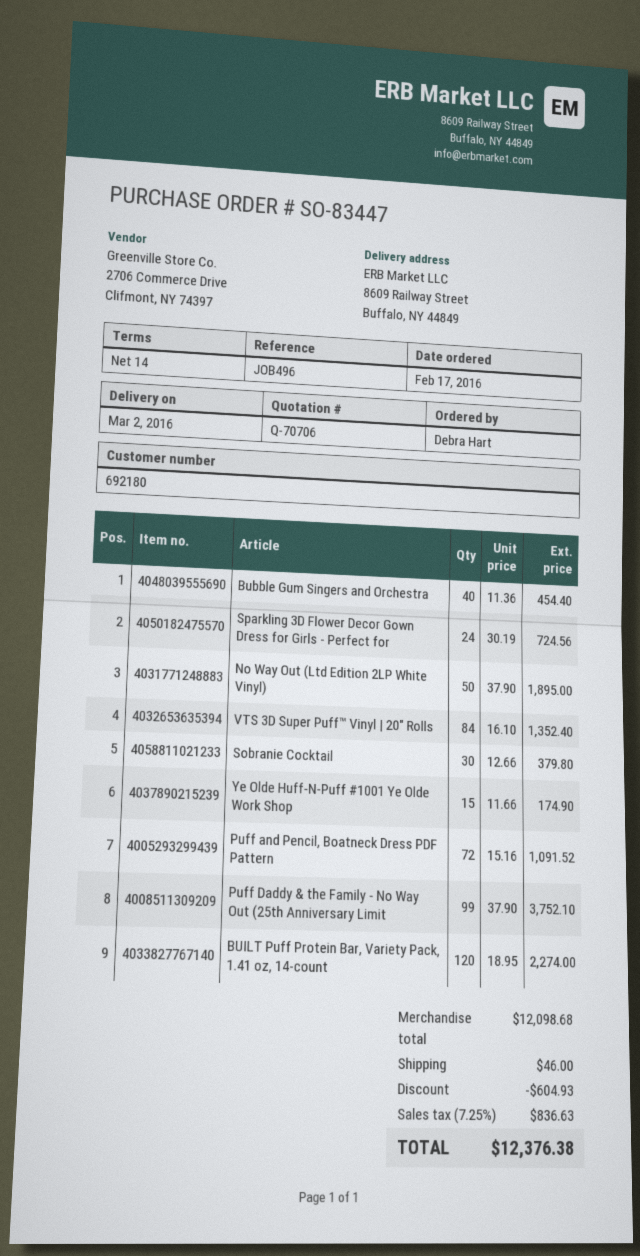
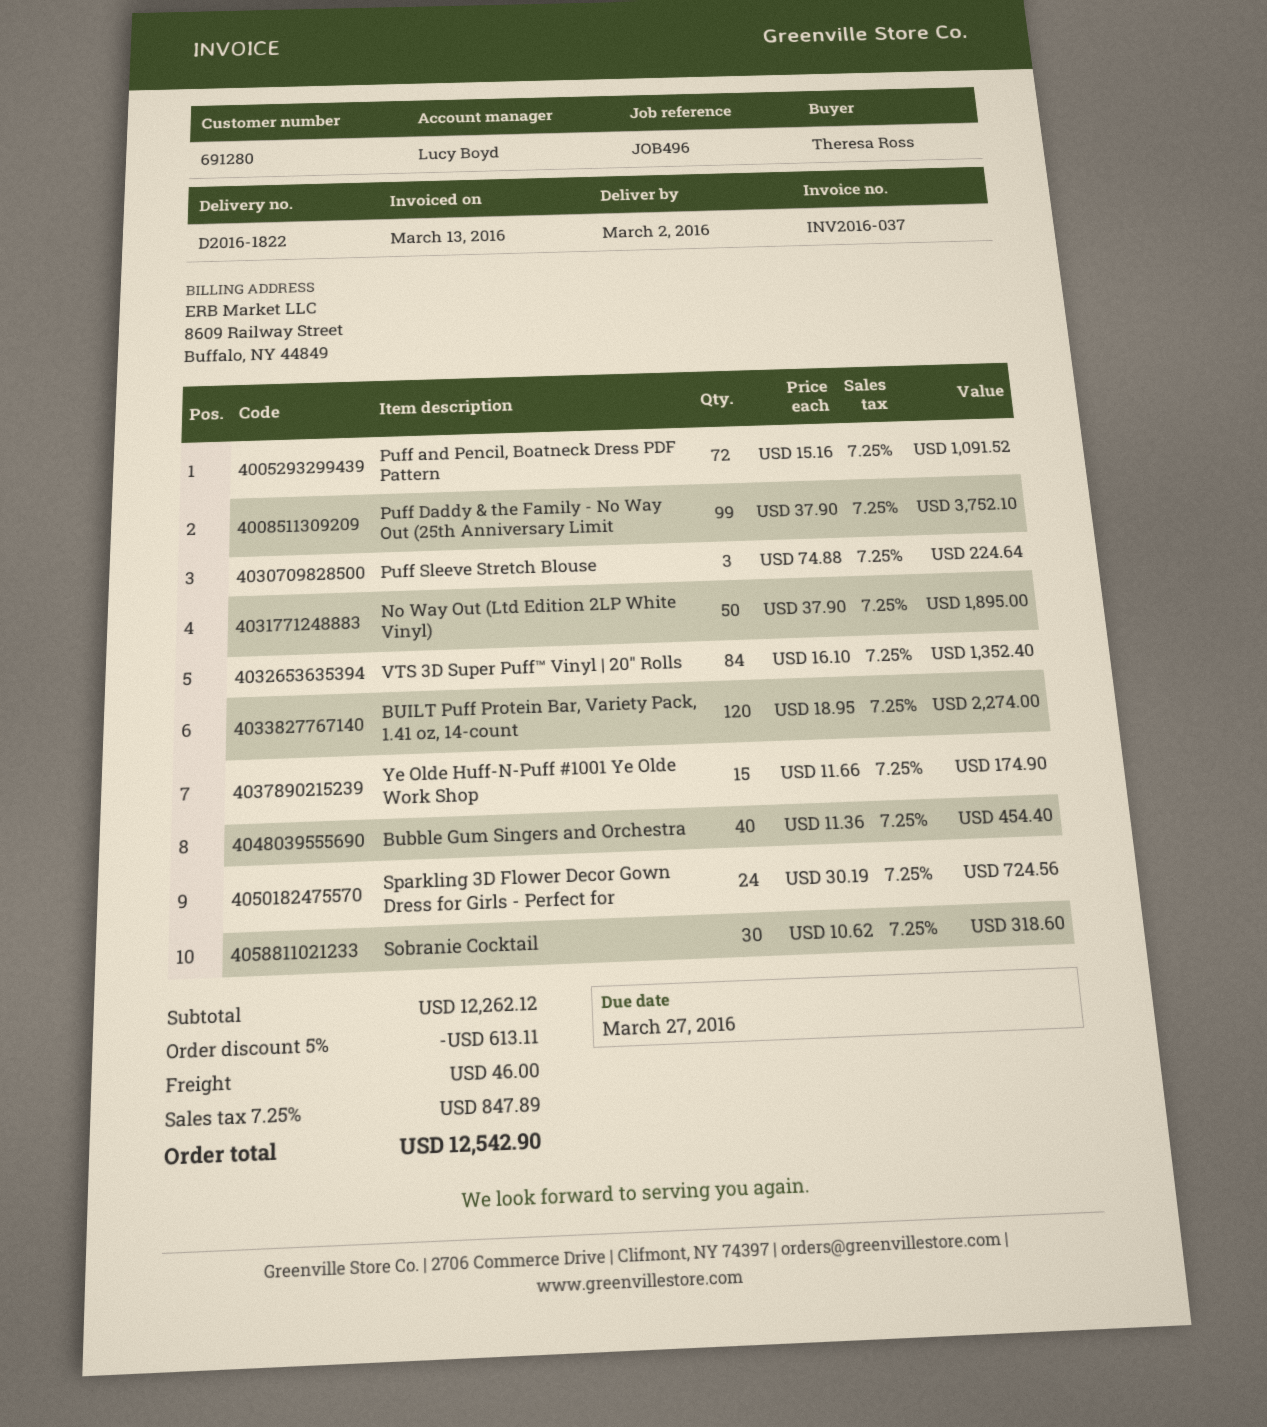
customer number: 692180 -> 691280
ordered by: Debra Hart -> Theresa Ross
Sobranie Cocktail: 30 x 12.66 = 379.80 -> 30 x 10.62 = 318.60
Puff Sleeve Stretch Blouse: none -> 3 x 74.88 = 224.64
subtotal: 12098.68 -> 12262.12
discount: 604.93 -> 613.11
tax: 7.25% = 836.63 -> 7.25% = 847.89
total: 12376.38 -> 12542.90

